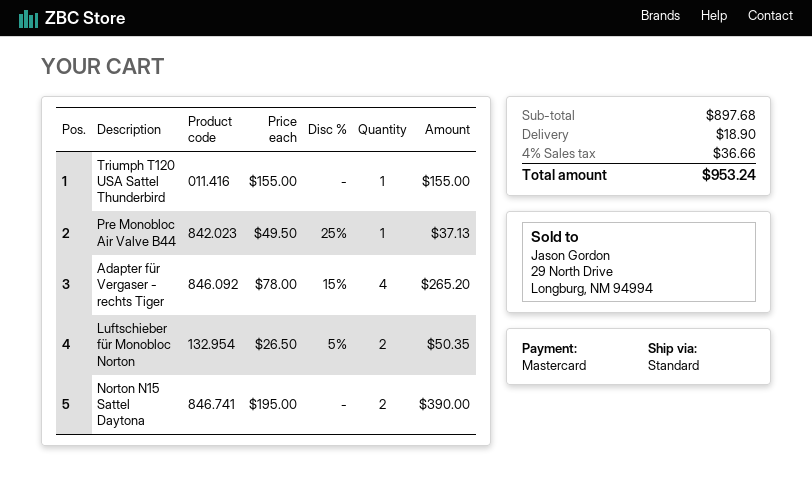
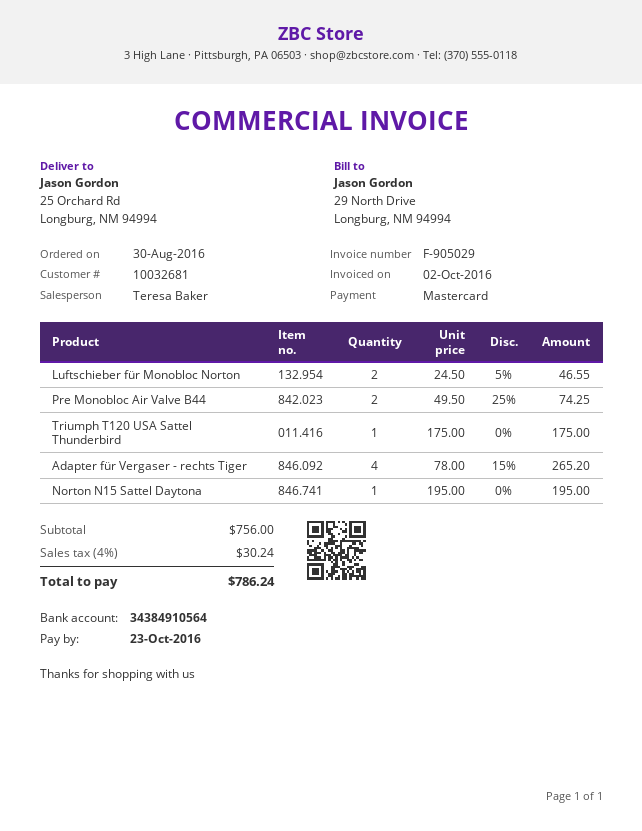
Triumph T120 USA Sattel Thunderbird: 1 x 155.00 = 155.00 -> 1 x 175.00 = 175.00
Pre Monobloc Air Valve B44: 1 x 49.50 - 25% = 37.13 -> 2 x 49.50 - 25% = 74.25
Luftschieber für Monobloc Norton: 2 x 26.50 - 5% = 50.35 -> 2 x 24.50 - 5% = 46.55
Norton N15 Sattel Daytona: 2 x 195.00 = 390.00 -> 1 x 195.00 = 195.00
subtotal: 897.68 -> 756.00
shipping: 18.90 -> none
tax: 4% = 36.66 -> 4% = 30.24
total: 953.24 -> 786.24

